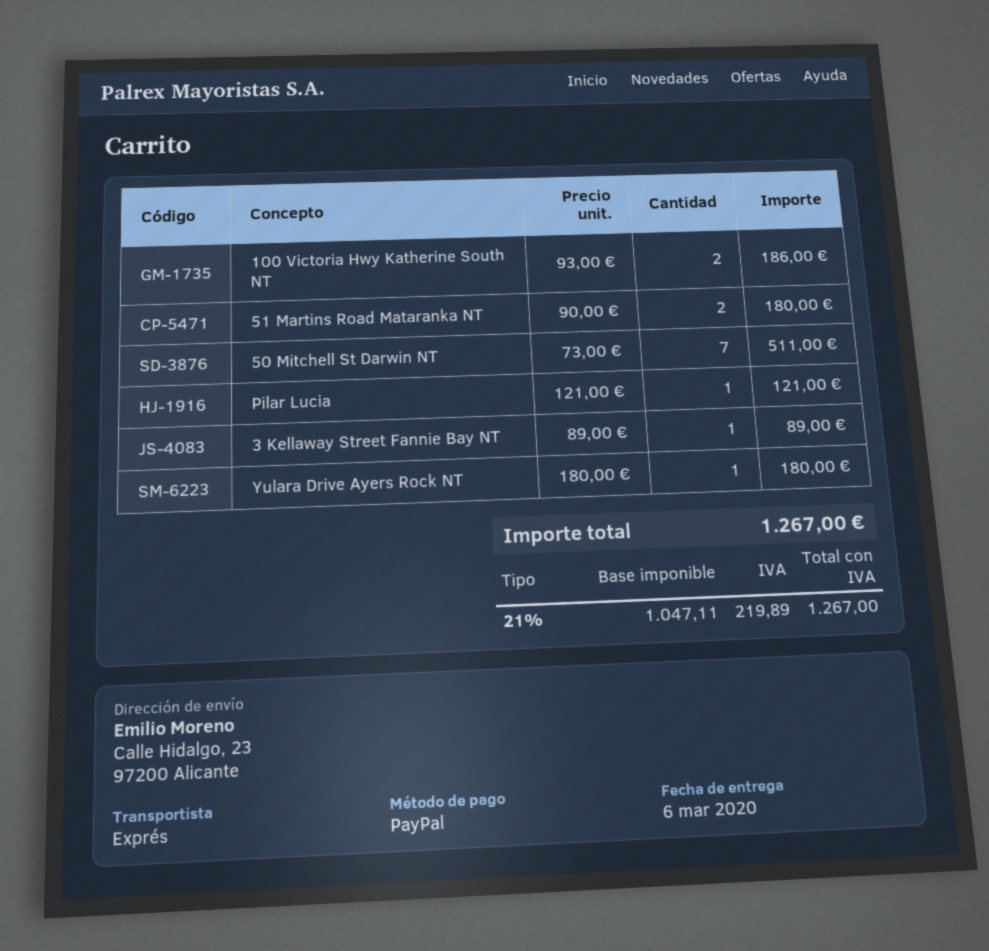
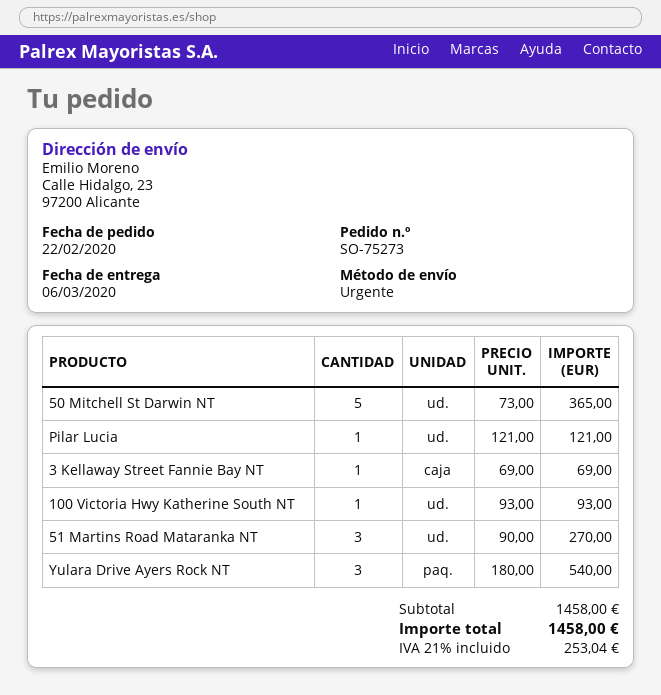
100 Victoria Hwy Katherine South NT: 2 x 93.00 = 186.00 -> 1 x 93.00 = 93.00
51 Martins Road Mataranka NT: 2 x 90.00 = 180.00 -> 3 x 90.00 = 270.00
50 Mitchell St Darwin NT: 7 x 73.00 = 511.00 -> 5 x 73.00 = 365.00
3 Kellaway Street Fannie Bay NT: 1 x 89.00 = 89.00 -> 1 x 69.00 = 69.00
Yulara Drive Ayers Rock NT: 1 x 180.00 = 180.00 -> 3 x 180.00 = 540.00
tax: 21% = 219.89 -> 21% = 253.04
total: 1267.00 -> 1458.00

